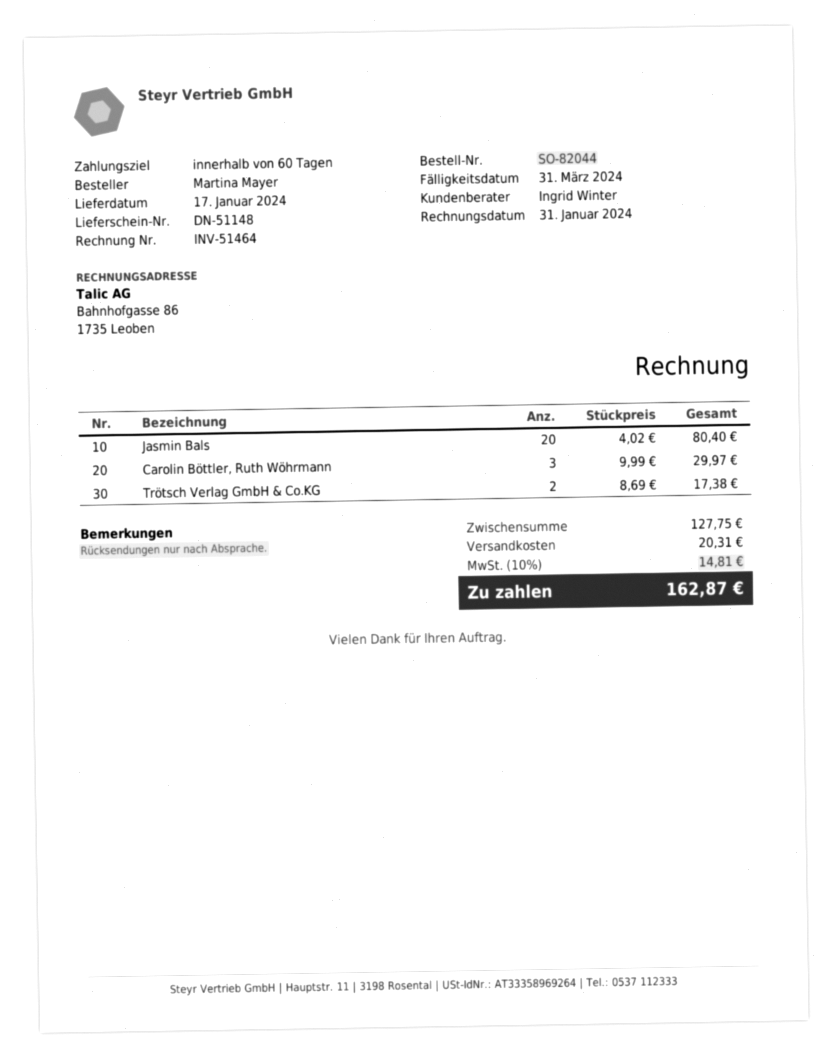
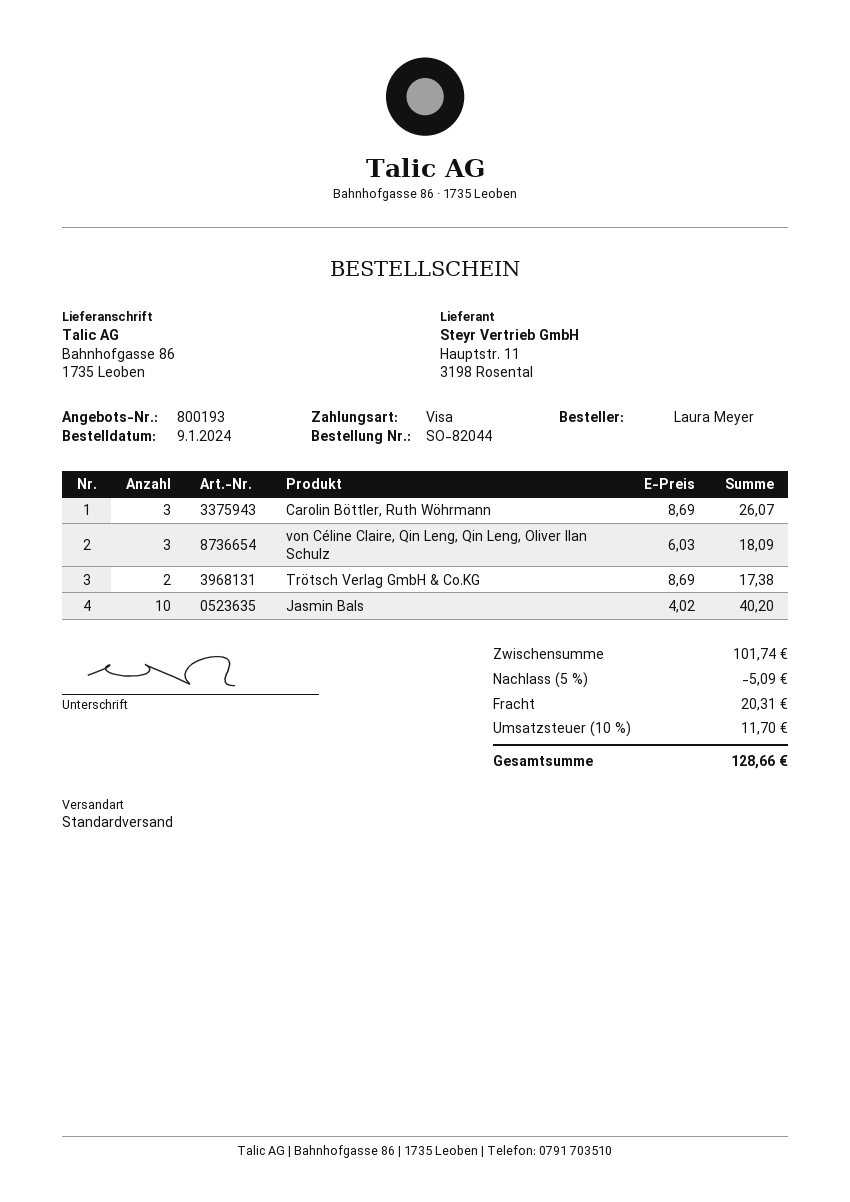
ordered by: Martina Mayer -> Laura Meyer
Jasmin Bals: 20 x 4.02 = 80.40 -> 10 x 4.02 = 40.20
Carolin Böttler, Ruth Wöhrmann: 3 x 9.99 = 29.97 -> 3 x 8.69 = 26.07
von Céline Claire, Qin Leng, Qin Leng, Oliver Ilan Schulz: none -> 3 x 6.03 = 18.09
subtotal: 127.75 -> 101.74
discount: none -> 5% = 5.09
tax: 10% = 14.81 -> 10% = 11.70
total: 162.87 -> 128.66

